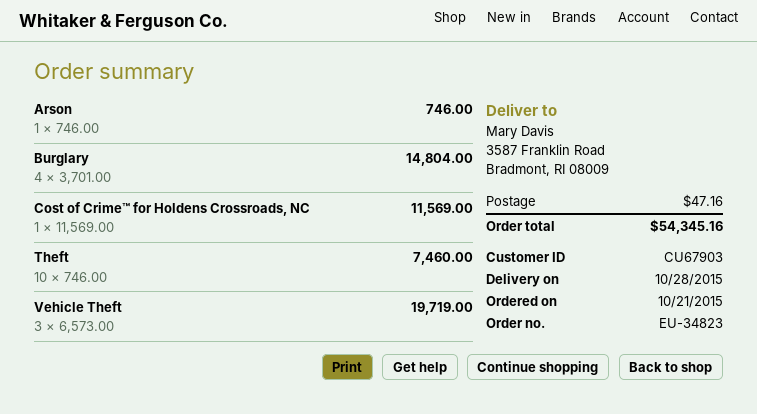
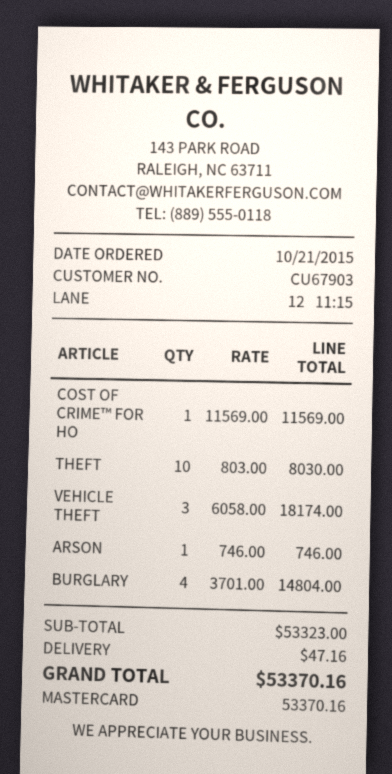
Theft: 10 x 746.00 = 7460.00 -> 10 x 803.00 = 8030.00
Vehicle Theft: 3 x 6573.00 = 19719.00 -> 3 x 6058.00 = 18174.00
total: 54345.16 -> 53370.16

